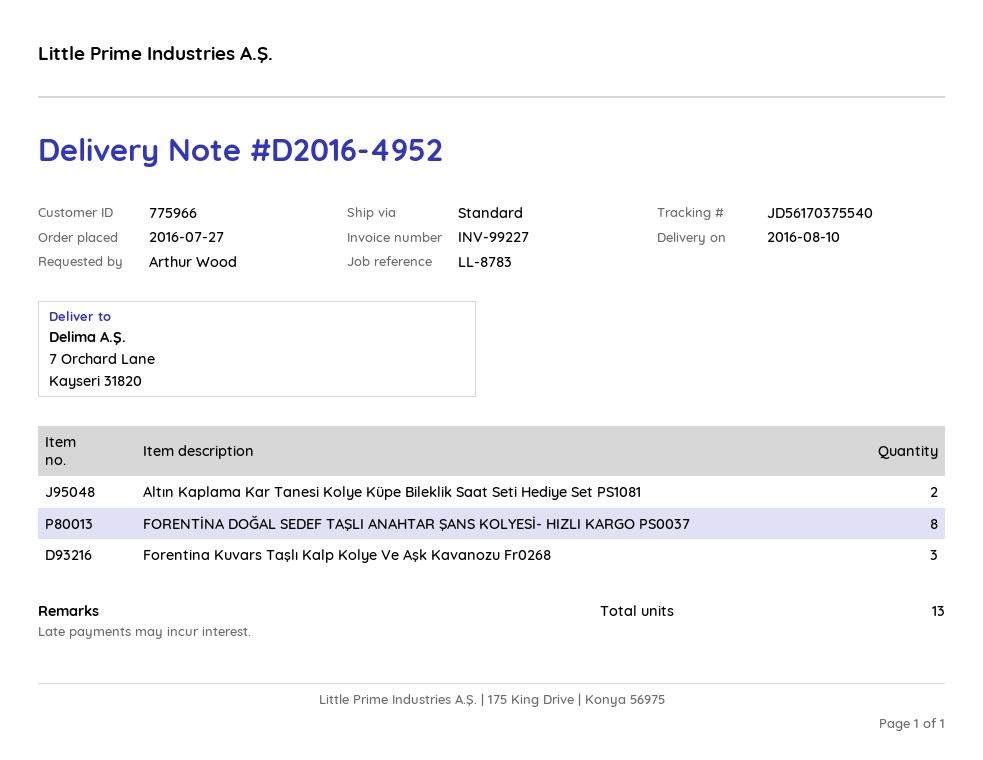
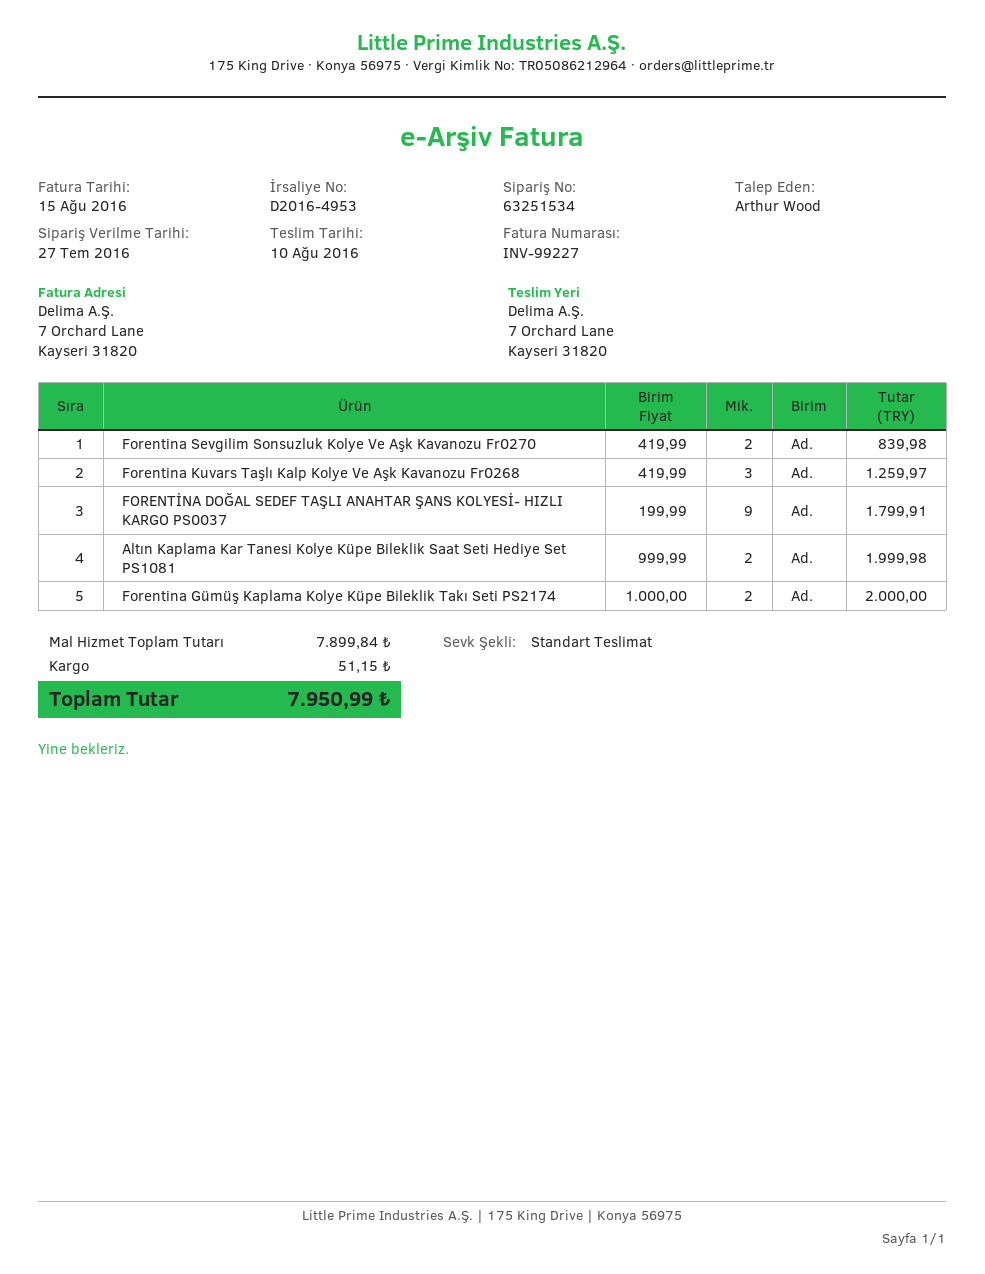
delivery note number: D2016-4952 -> D2016-4953
FORENTİNA DOĞAL SEDEF TAŞLI ANAHTAR ŞANS KOLYESİ- HIZLI KARGO PS0037: 8 -> 9
Forentina Sevgilim Sonsuzluk Kolye Ve Aşk Kavanozu Fr0270: none -> 2
Forentina Gümüş Kaplama Kolye Küpe Bileklik Takı Seti PS2174: none -> 2

